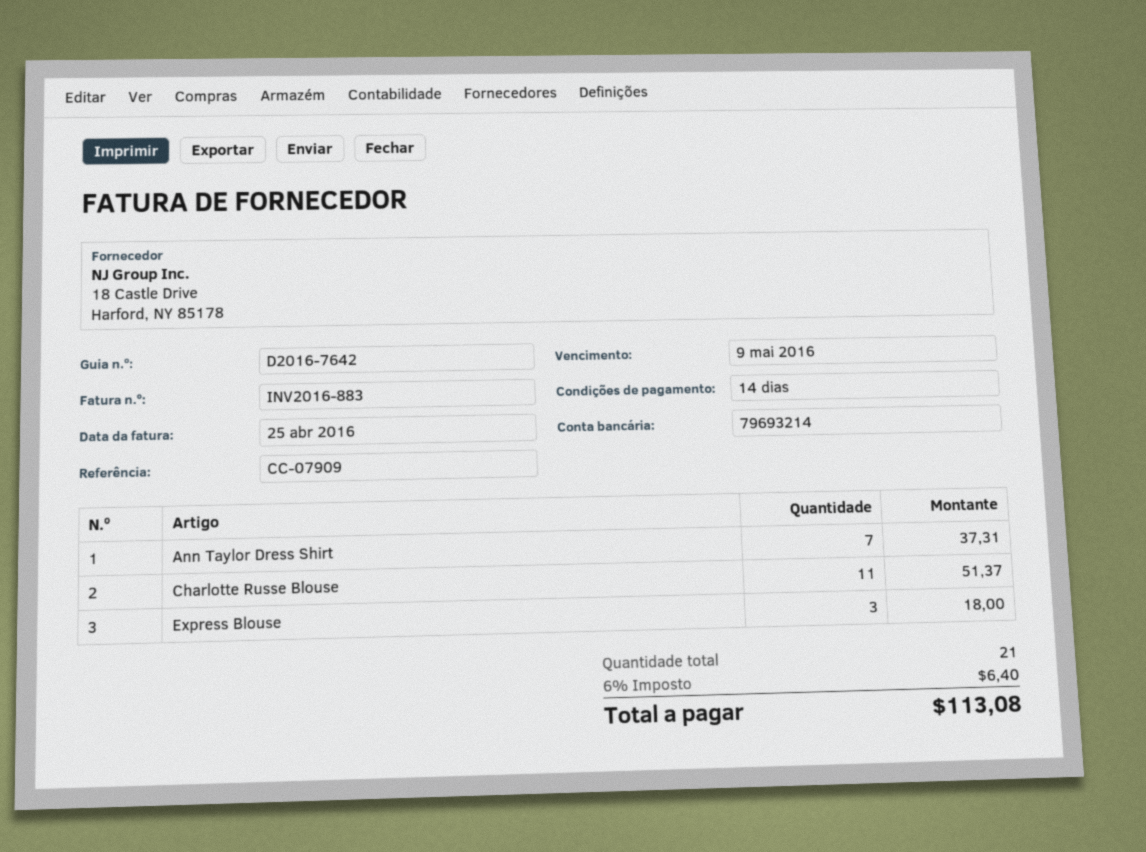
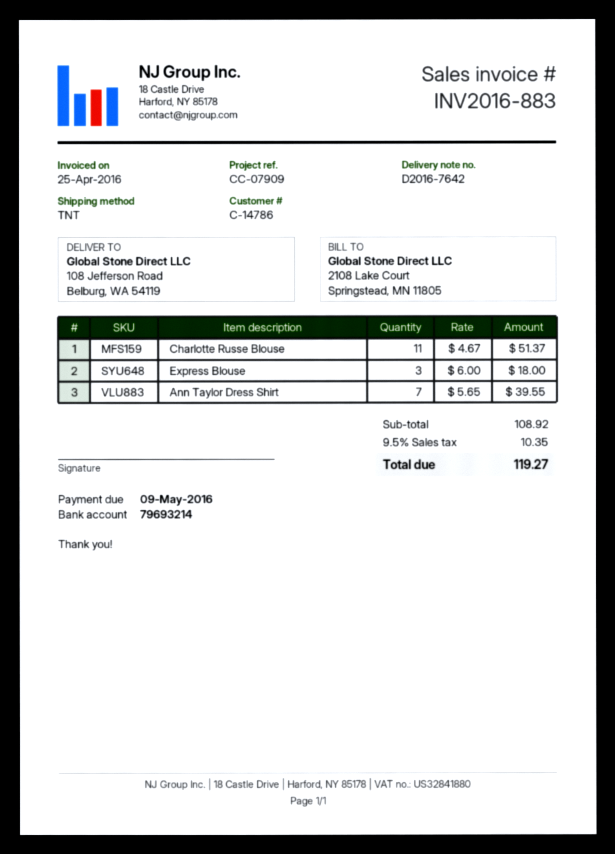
Ann Taylor Dress Shirt: 7 for 37.31 -> 7 for 39.55
tax: 6% = 6.40 -> 9.5% = 10.35
total: 113.08 -> 119.27

